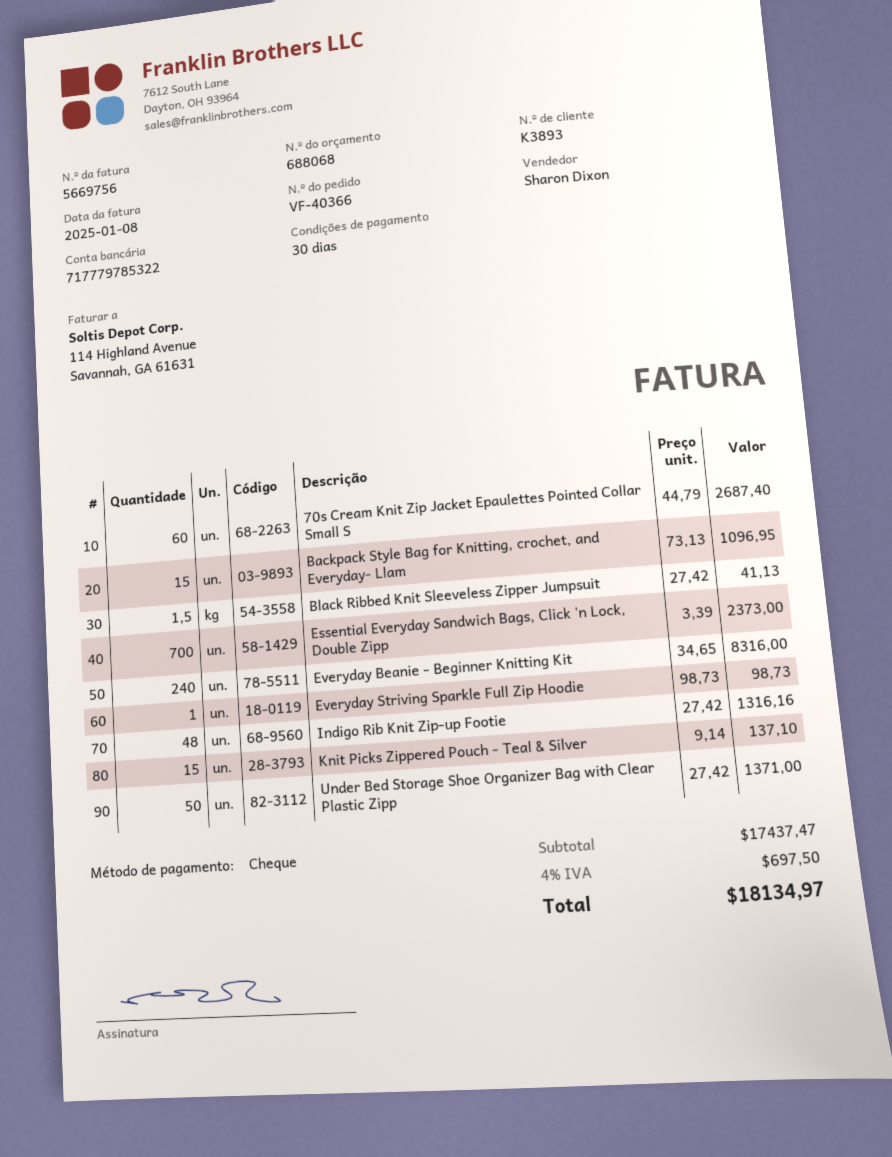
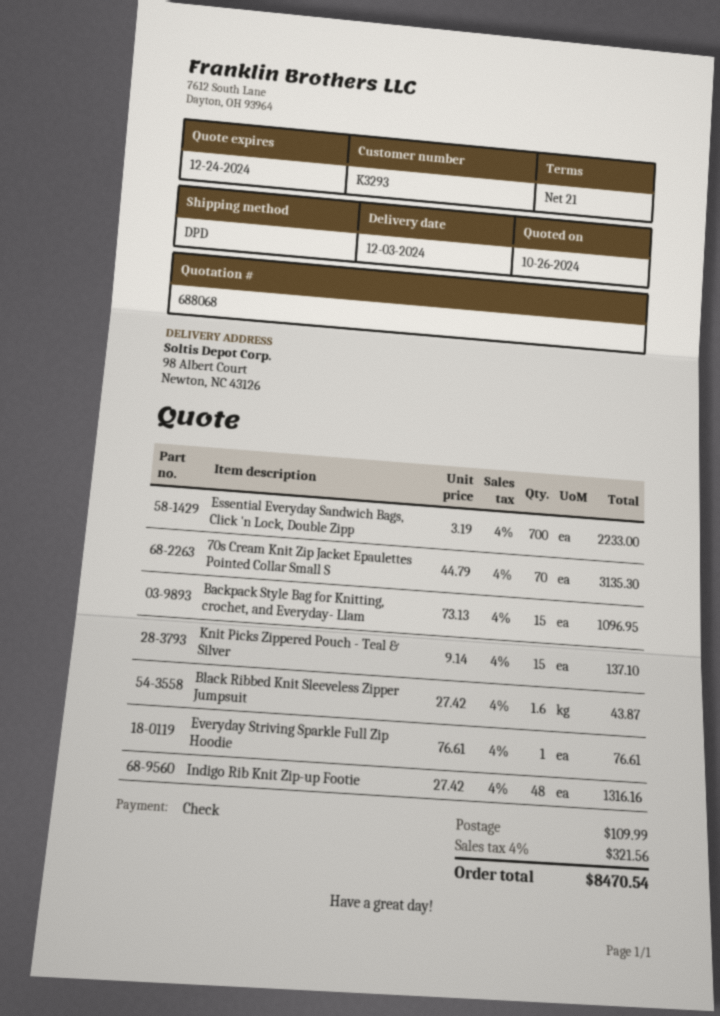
payment terms: 30 days -> 21 days
customer number: K3893 -> K3293
70s Cream Knit Zip Jacket Epaulettes Pointed Collar Small S: 60 x 44.79 = 2687.40 -> 70 x 44.79 = 3135.30
Black Ribbed Knit Sleeveless Zipper Jumpsuit: 1.5 x 27.42 = 41.13 -> 1.6 x 27.42 = 43.87
Essential Everyday Sandwich Bags, Click 'n Lock, Double Zipp: 700 x 3.39 = 2373.00 -> 700 x 3.19 = 2233.00
Everyday Beanie - Beginner Knitting Kit: 240 x 34.65 = 8316.00 -> none
Everyday Striving Sparkle Full Zip Hoodie: 1 x 98.73 = 98.73 -> 1 x 76.61 = 76.61
Under Bed Storage Shoe Organizer Bag with Clear Plastic Zipp: 50 x 27.42 = 1371.00 -> none
shipping: none -> 109.99
tax: 4% = 697.50 -> 4% = 321.56
total: 18134.97 -> 8470.54

